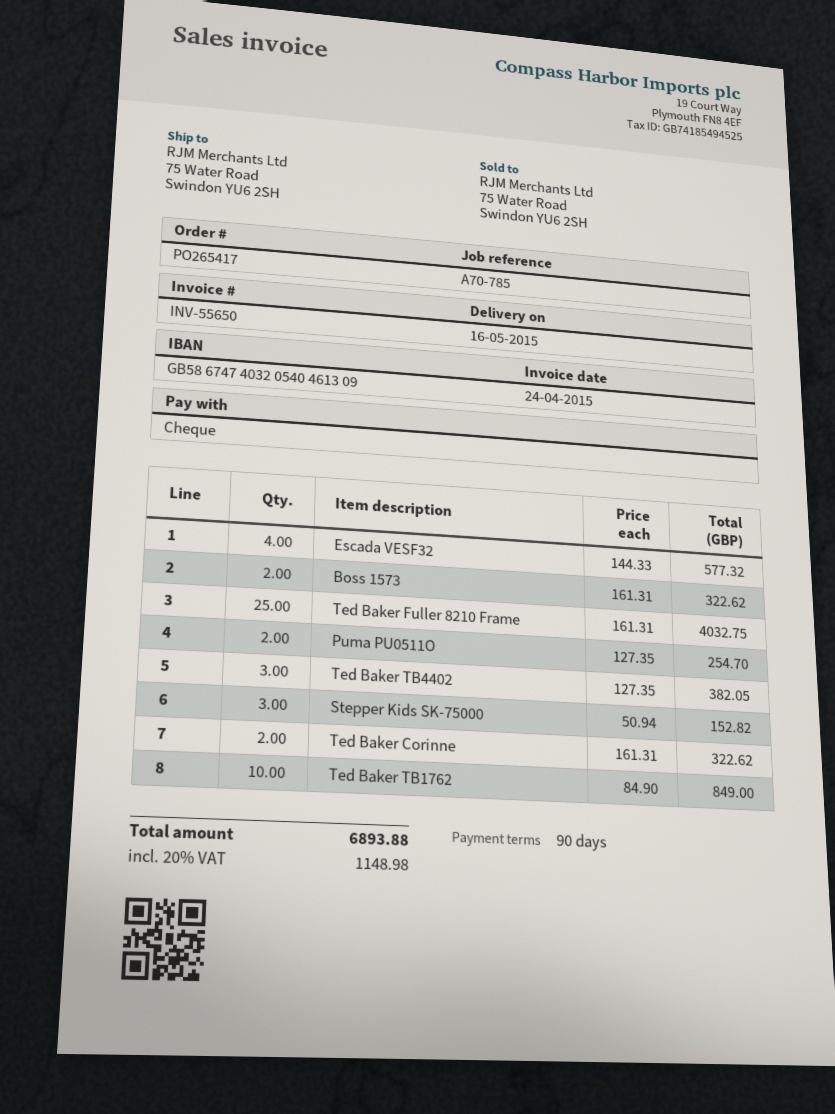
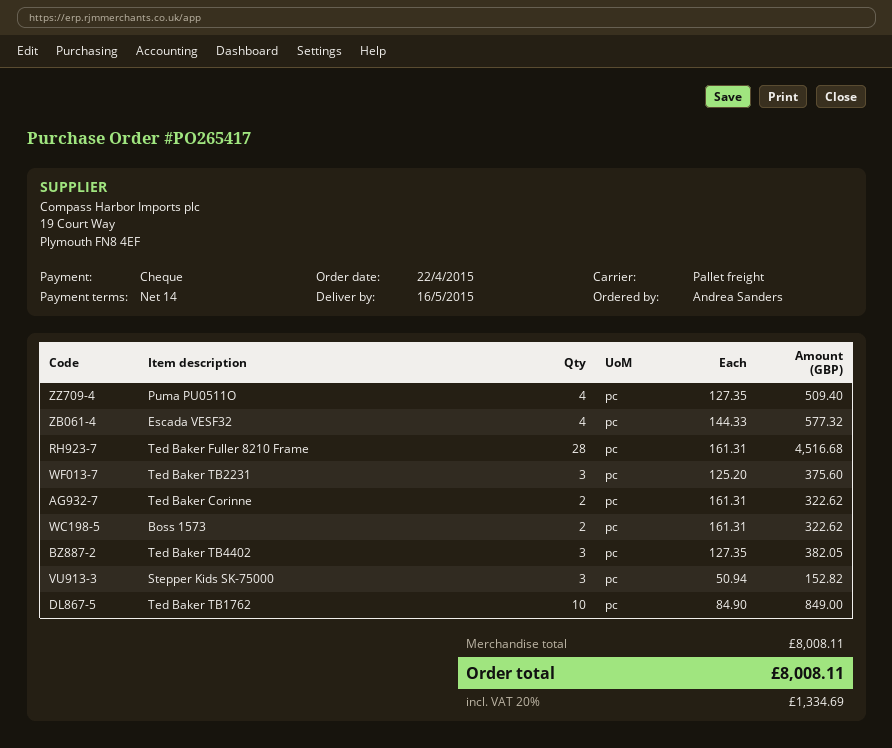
payment terms: 90 days -> 14 days
Ted Baker Fuller 8210 Frame: 25 x 161.31 = 4032.75 -> 28 x 161.31 = 4516.68
Puma PU0511O: 2 x 127.35 = 254.70 -> 4 x 127.35 = 509.40
Ted Baker TB2231: none -> 3 x 125.20 = 375.60
tax: 20% = 1148.98 -> 20% = 1334.69
total: 6893.88 -> 8008.11

